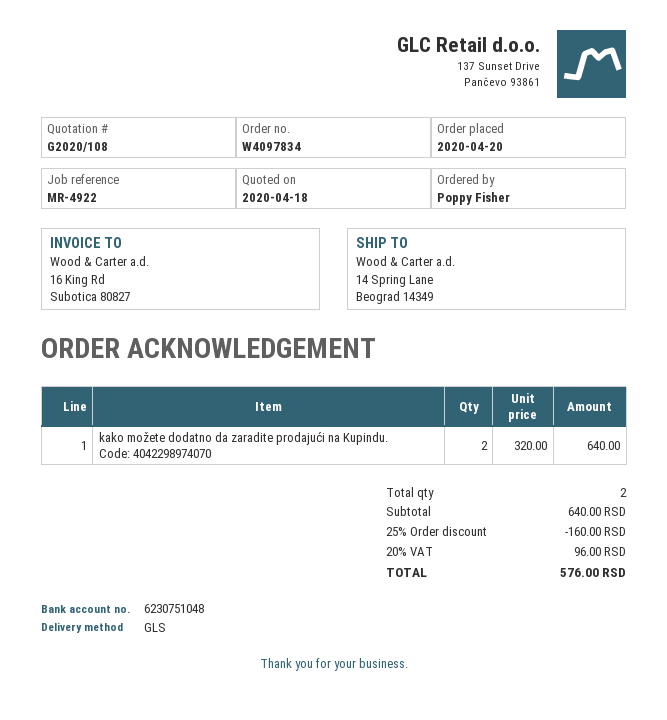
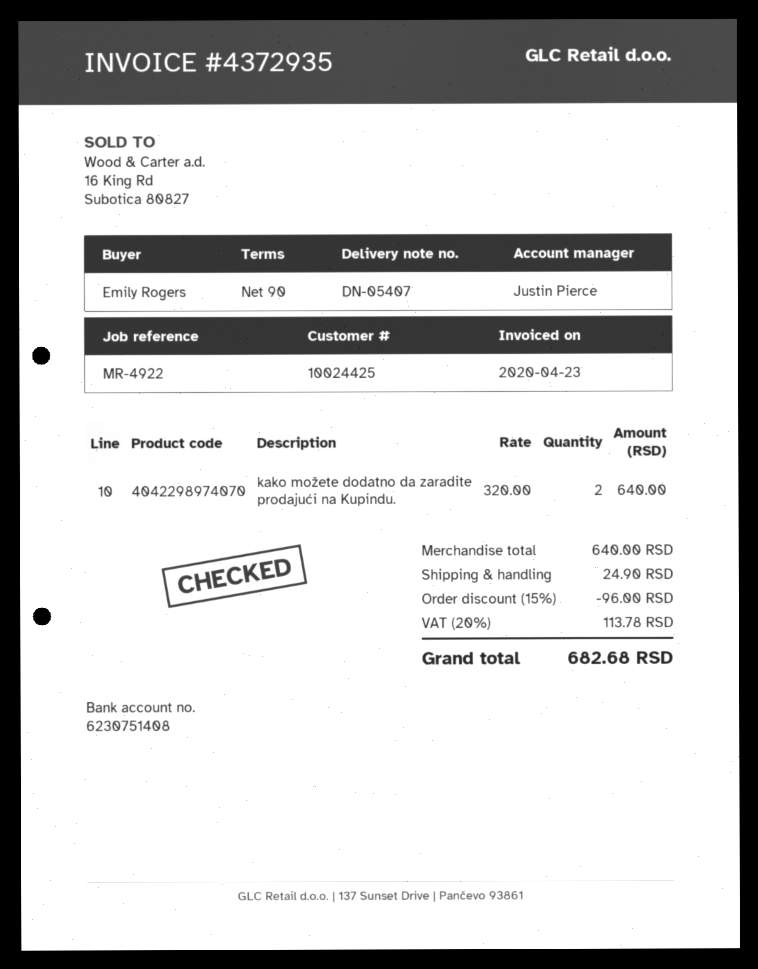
ordered by: Poppy Fisher -> Emily Rogers
bank account: 6230751048 -> 6230751408
discount: 25% = 160.00 -> 15% = 96.00
shipping: none -> 24.90
tax: 20% = 96.00 -> 20% = 113.78
total: 576.00 -> 682.68

